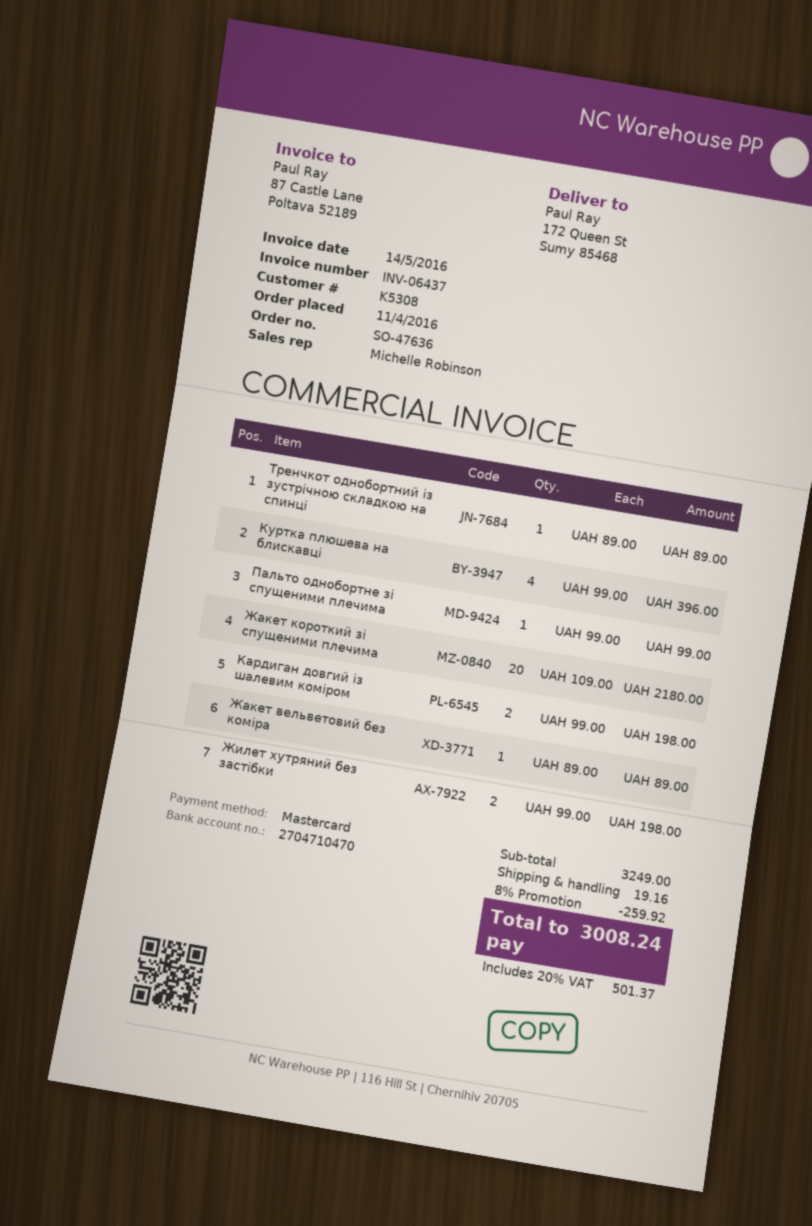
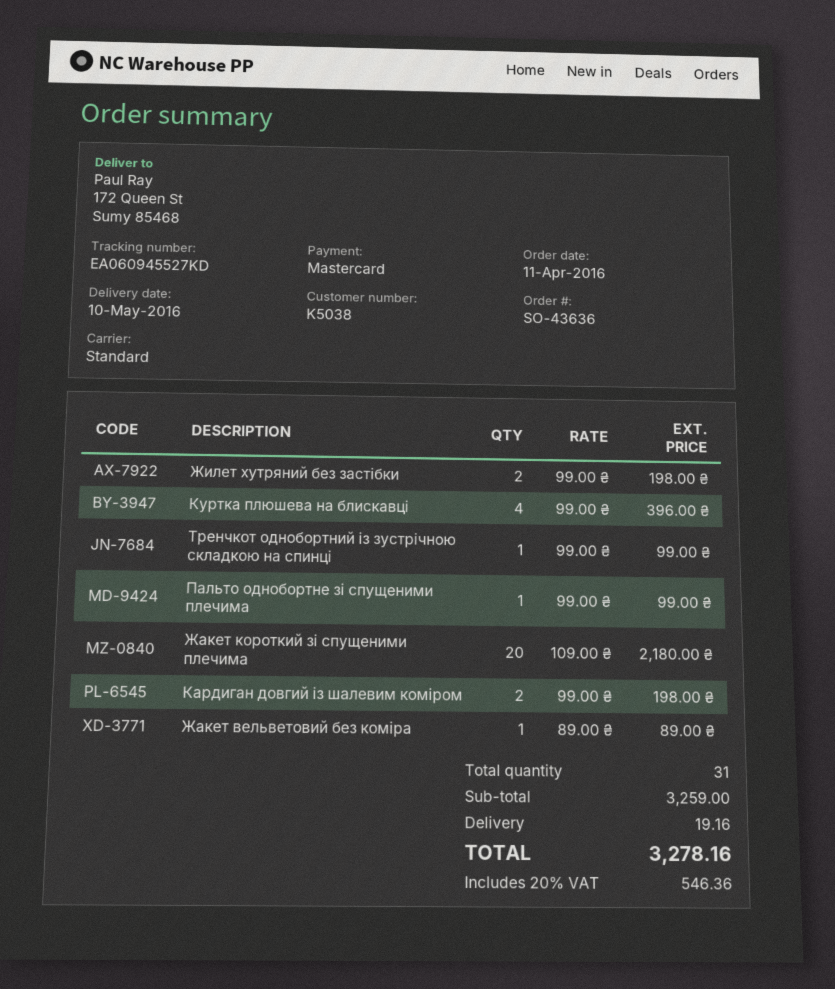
order number: SO-47636 -> SO-43636
customer number: K5308 -> K5038
Тренчкот однобортний із зустрічною складкою на спинці: 1 x 89.00 = 89.00 -> 1 x 99.00 = 99.00
subtotal: 3249.00 -> 3259.00
discount: 8% = 259.92 -> none
tax: 20% = 501.37 -> 20% = 546.36
total: 3008.24 -> 3278.16

